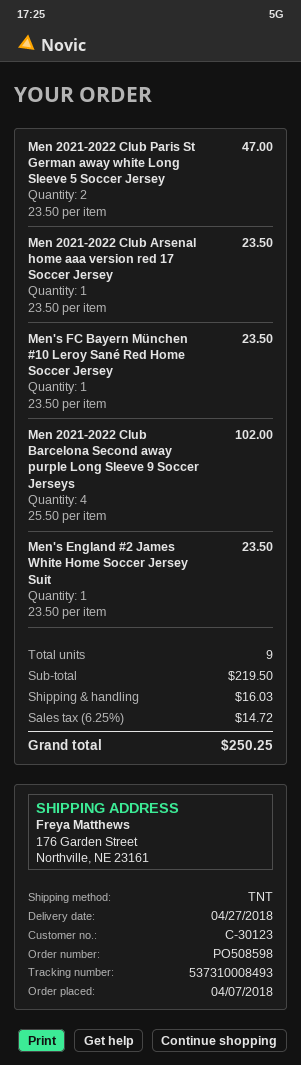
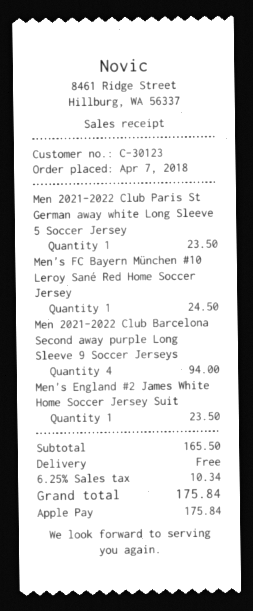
Men 2021-2022 Club Paris St German away white Long Sleeve 5 Soccer Jersey: 2 for 47.00 -> 1 for 23.50
Men 2021-2022 Club Arsenal home aaa version red 17 Soccer Jersey: 1 for 23.50 -> none
Men's FC Bayern München #10 Leroy Sané Red Home Soccer Jersey: 1 for 23.50 -> 1 for 24.50
Men 2021-2022 Club Barcelona Second away purple Long Sleeve 9 Soccer Jerseys: 4 for 102.00 -> 4 for 94.00
subtotal: 219.50 -> 165.50
shipping: 16.03 -> 0.00
tax: 6.25% = 14.72 -> 6.25% = 10.34
total: 250.25 -> 175.84

